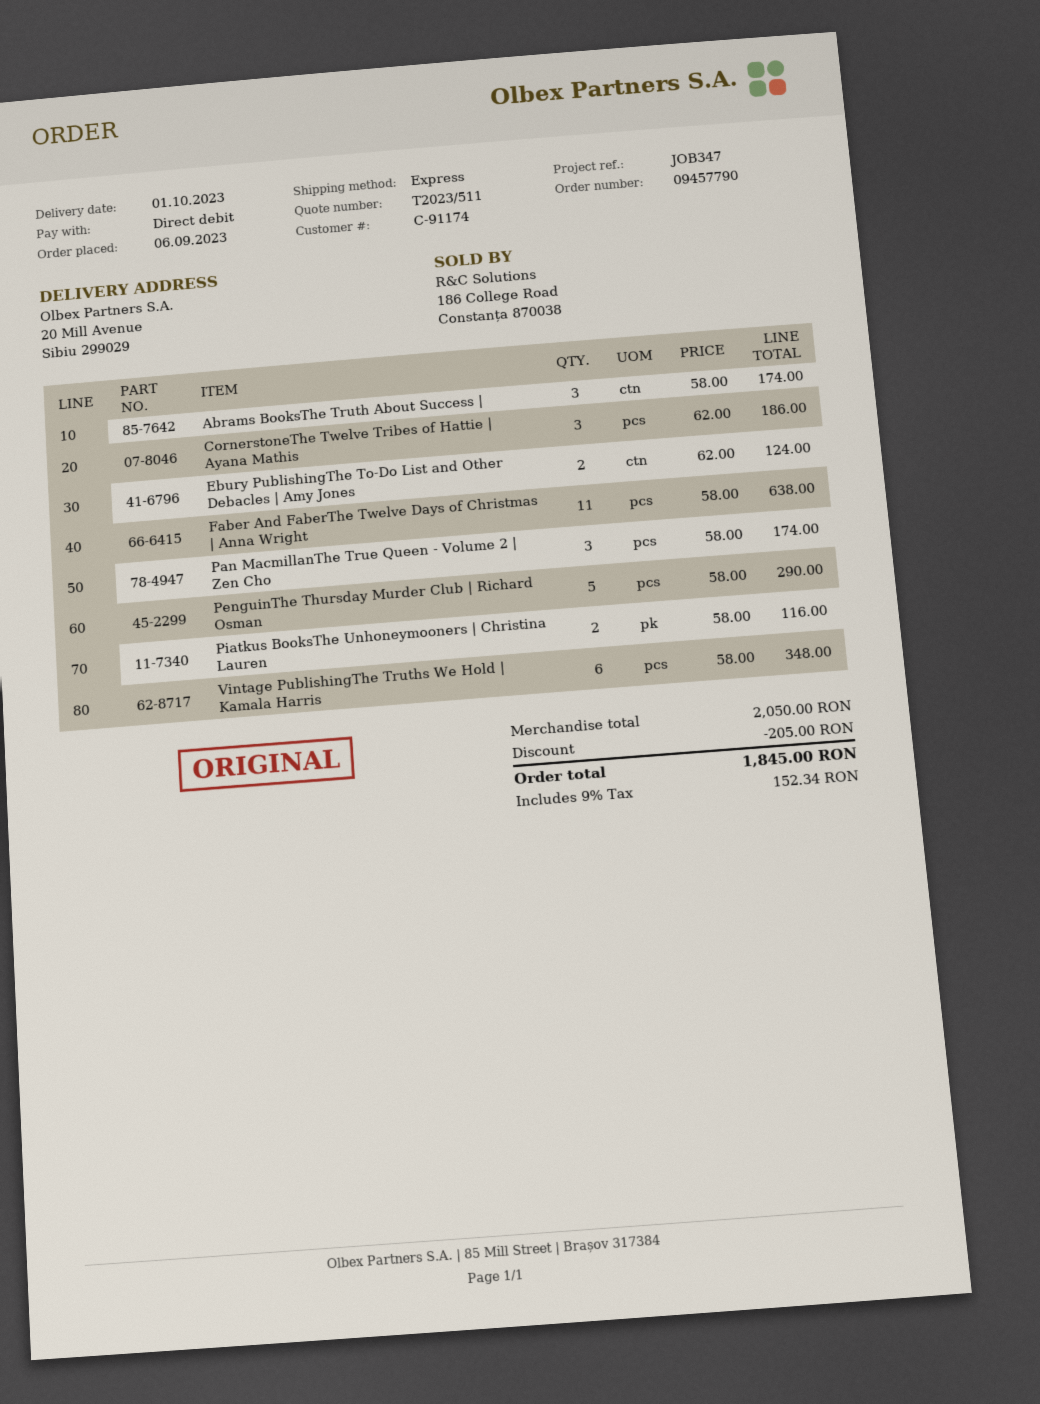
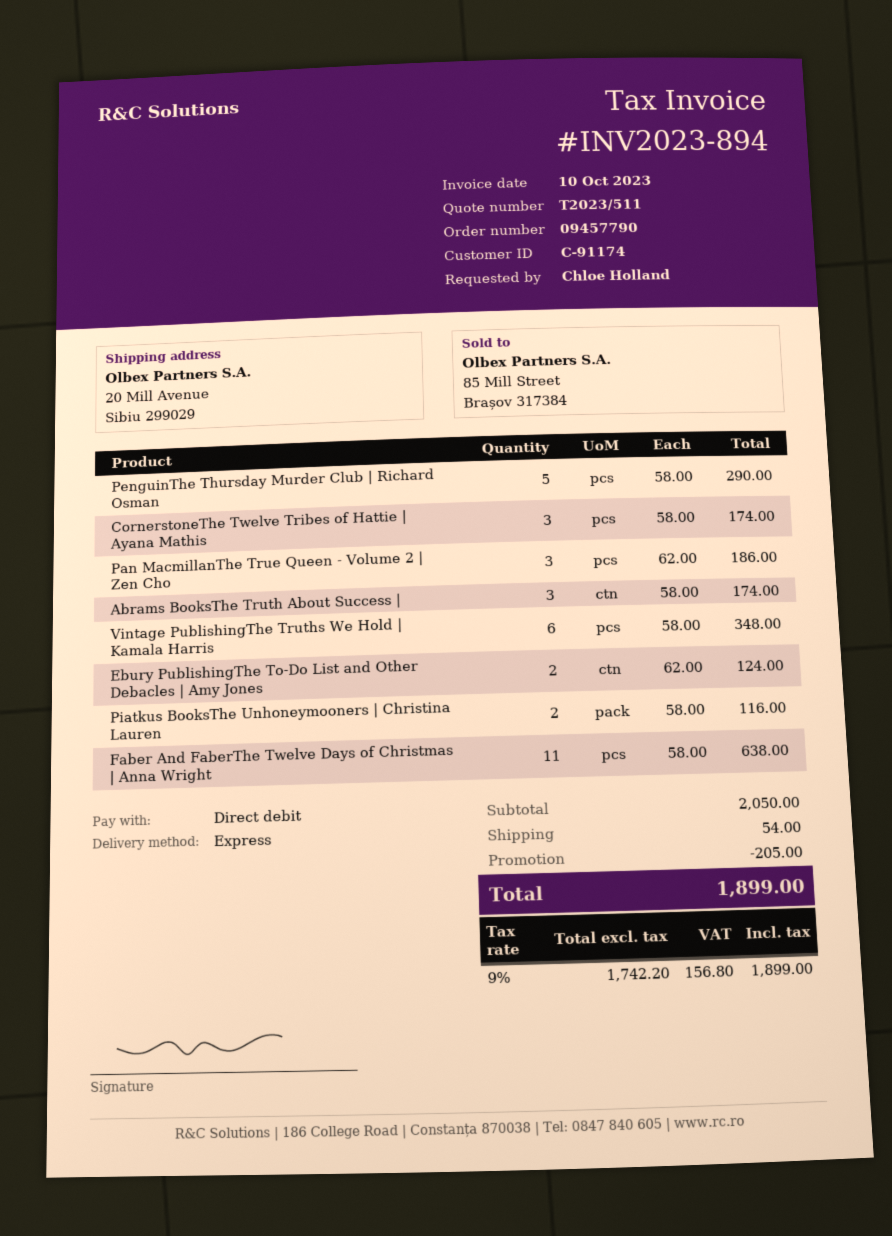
CornerstoneThe Twelve Tribes of Hattie | Ayana Mathis: 3 x 62.00 = 186.00 -> 3 x 58.00 = 174.00
Pan MacmillanThe True Queen - Volume 2 | Zen Cho: 3 x 58.00 = 174.00 -> 3 x 62.00 = 186.00
shipping: none -> 54.00
tax: 9% = 152.34 -> 9% = 156.80
total: 1845.00 -> 1899.00

